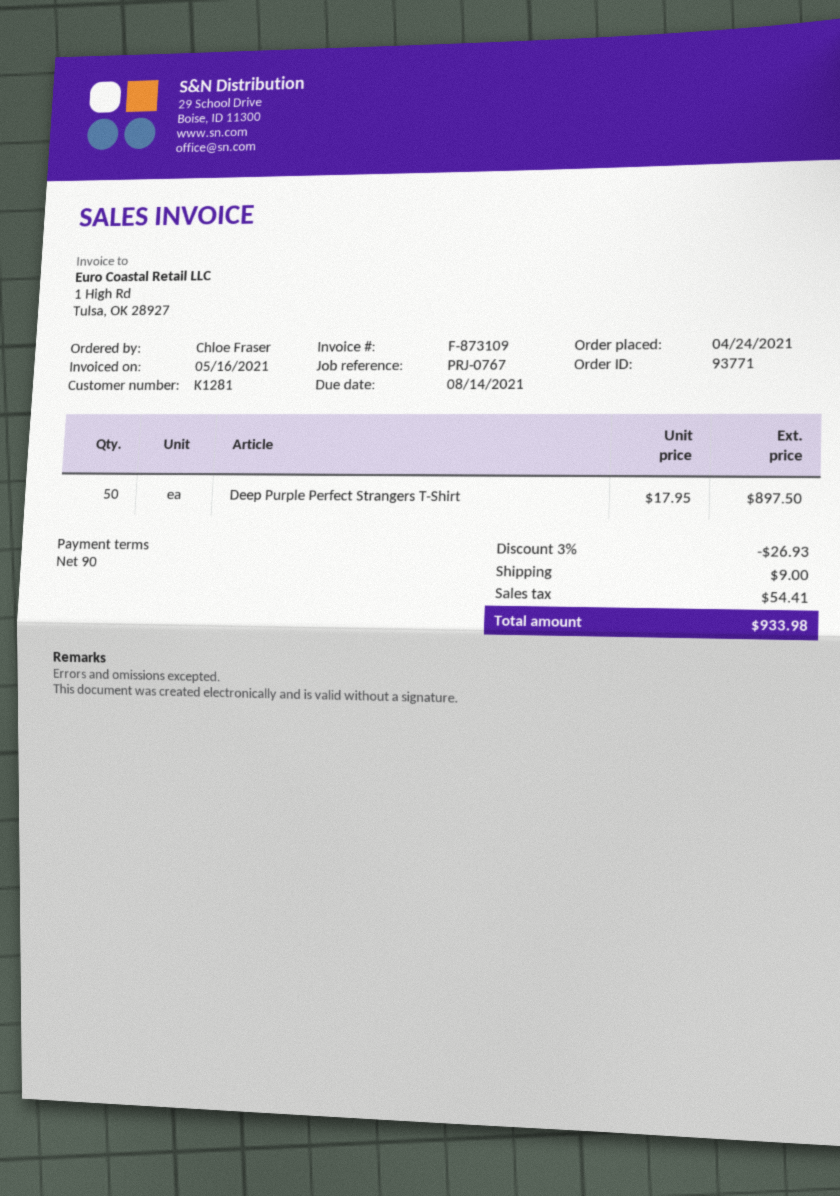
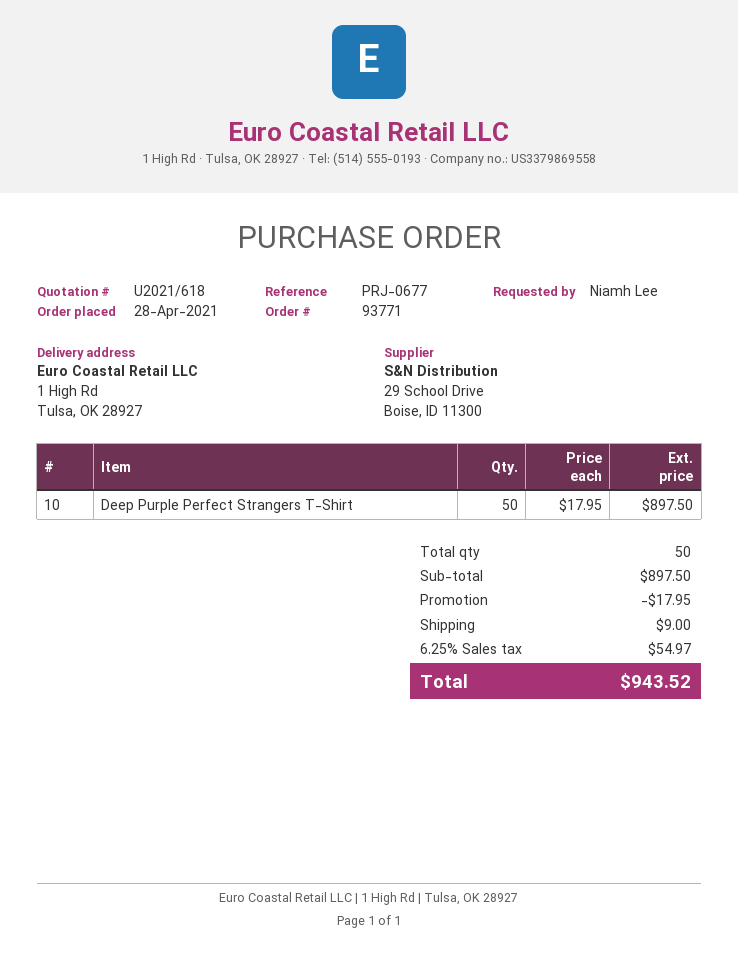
order date: 2021-04-24 -> 2021-04-28
reference: PRJ-0767 -> PRJ-0677
ordered by: Chloe Fraser -> Niamh Lee
discount: 26.93 -> 17.95
tax: 54.41 -> 54.97
total: 933.98 -> 943.52

